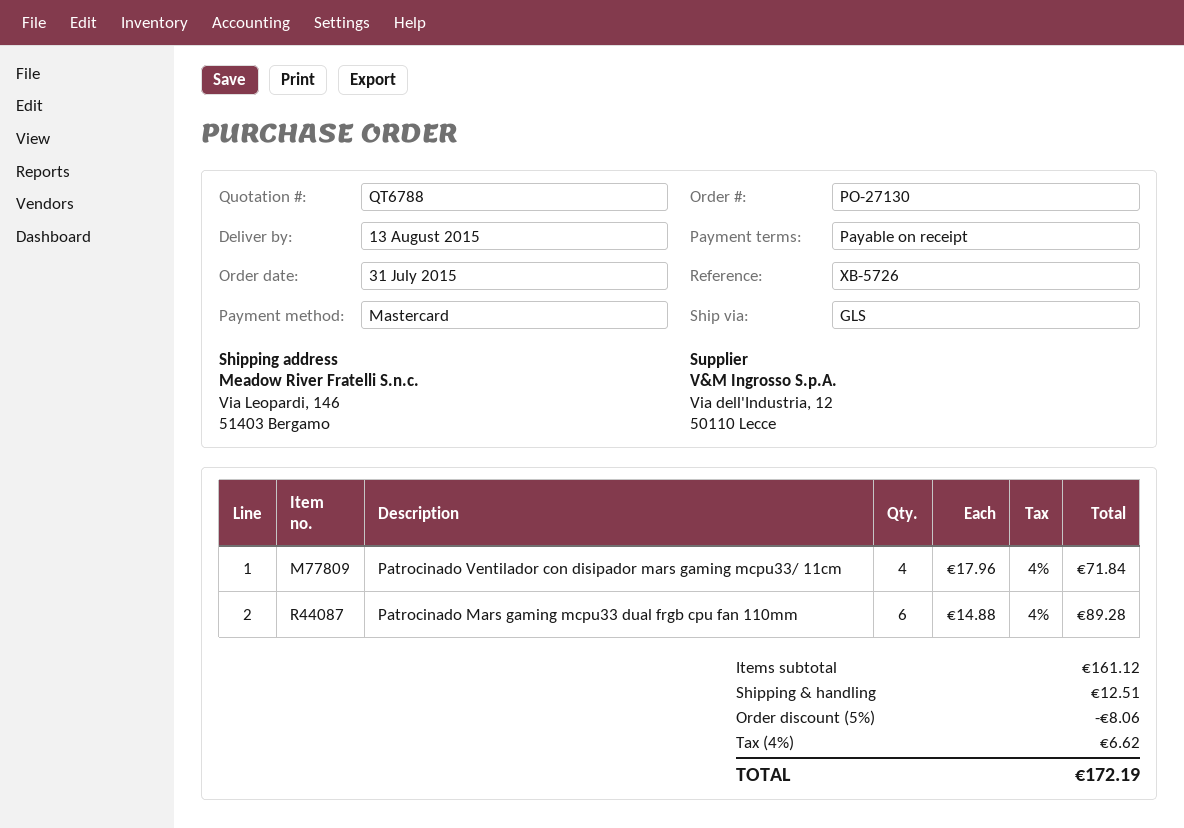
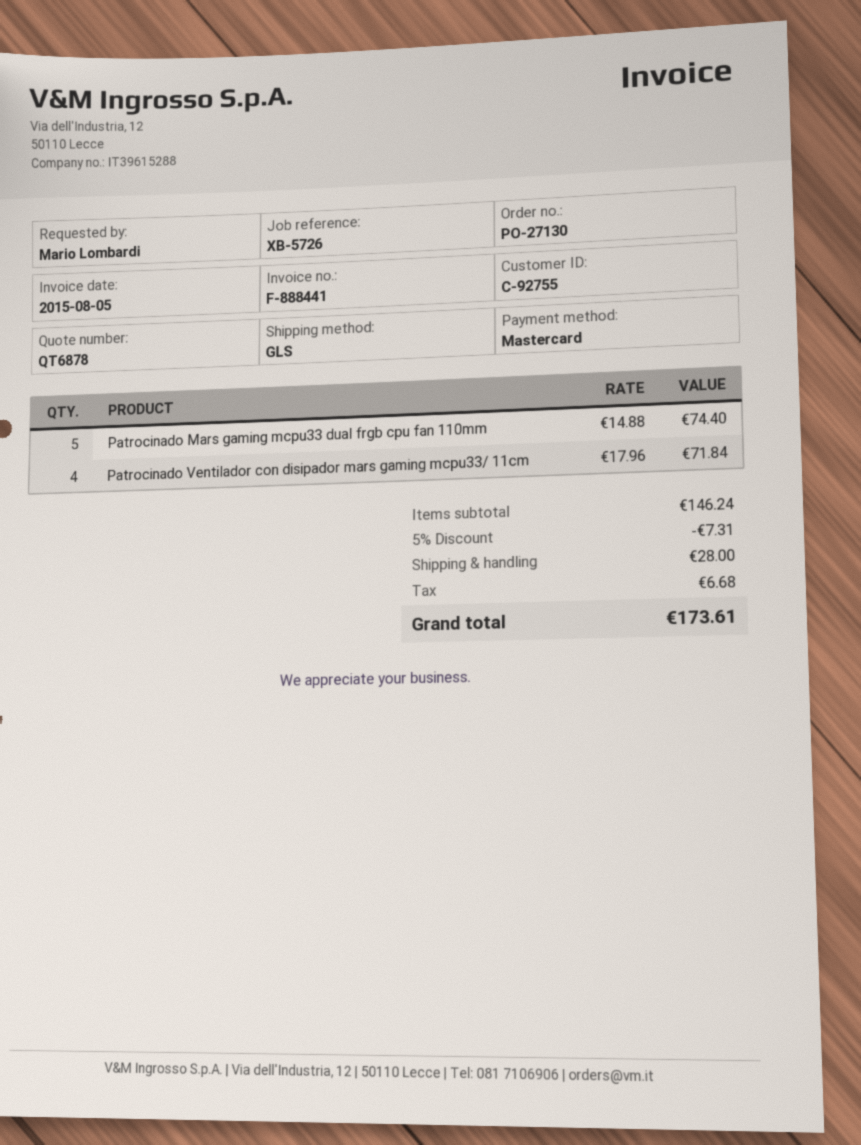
quote number: QT6788 -> QT6878
Patrocinado Mars gaming mcpu33 dual frgb cpu fan 110mm: 6 x 14.88 = 89.28 -> 5 x 14.88 = 74.40
subtotal: 161.12 -> 146.24
discount: 5% = 8.06 -> 5% = 7.31
shipping: 12.51 -> 28.00
tax: 6.62 -> 6.68
total: 172.19 -> 173.61

